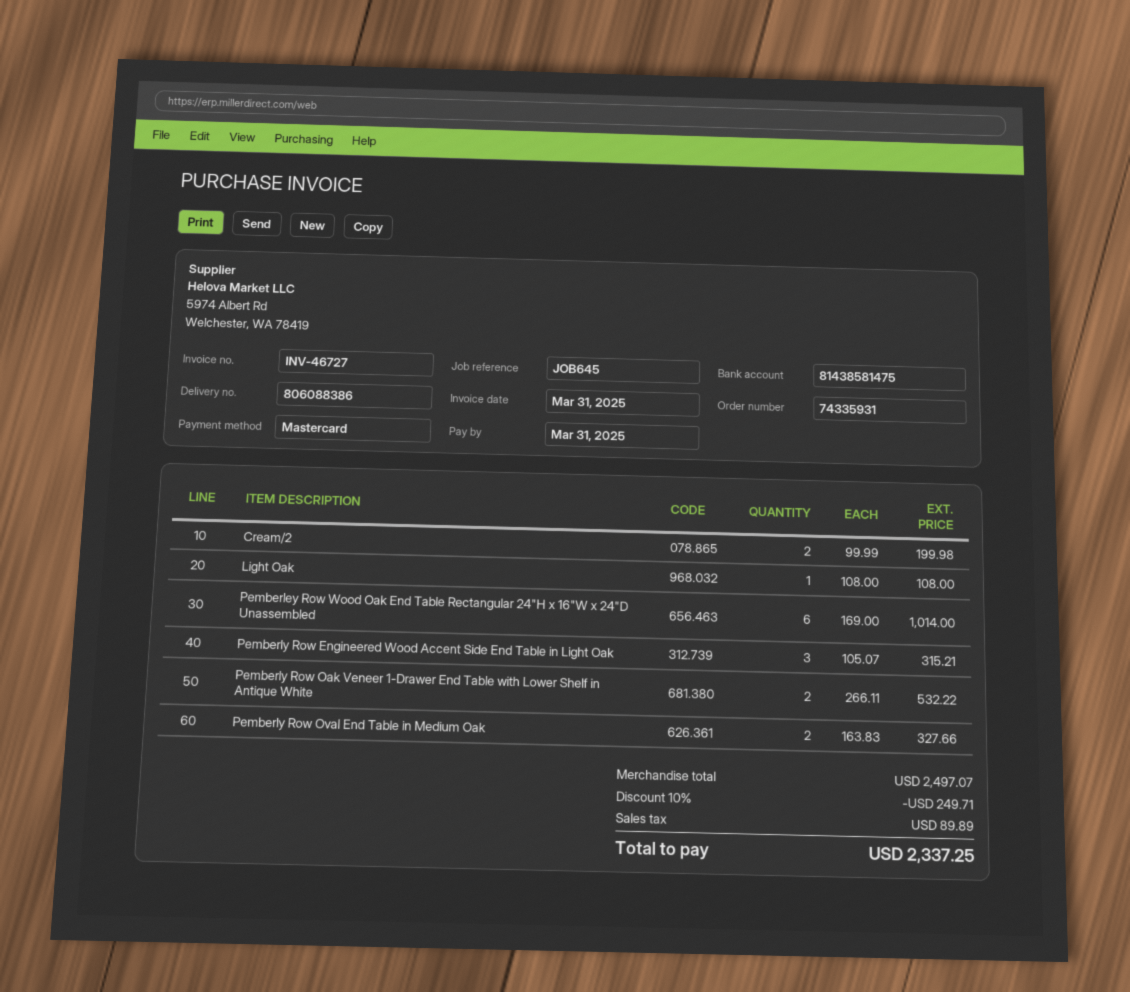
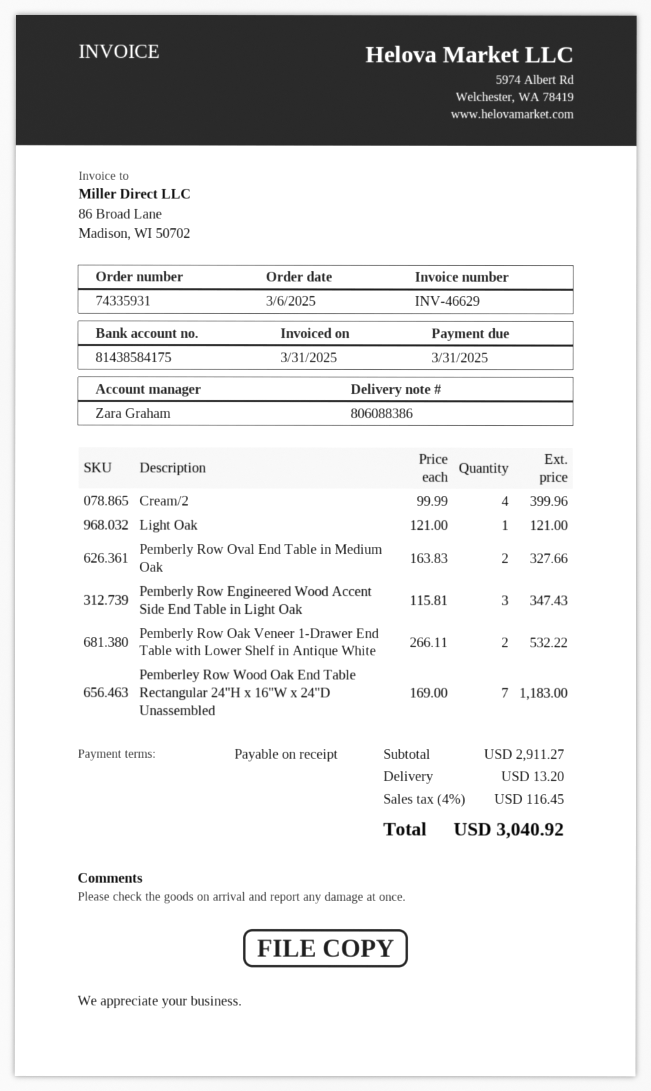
invoice number: INV-46727 -> INV-46629
bank account: 81438581475 -> 81438584175
Cream/2: 2 x 99.99 = 199.98 -> 4 x 99.99 = 399.96
Light Oak: 1 x 108.00 = 108.00 -> 1 x 121.00 = 121.00
Pemberley Row Wood Oak End Table Rectangular 24"H x 16"W x 24"D Unassembled: 6 x 169.00 = 1014.00 -> 7 x 169.00 = 1183.00
Pemberly Row Engineered Wood Accent Side End Table in Light Oak: 3 x 105.07 = 315.21 -> 3 x 115.81 = 347.43
subtotal: 2497.07 -> 2911.27
discount: 10% = 249.71 -> none
shipping: none -> 13.20
tax: 89.89 -> 116.45
total: 2337.25 -> 3040.92

